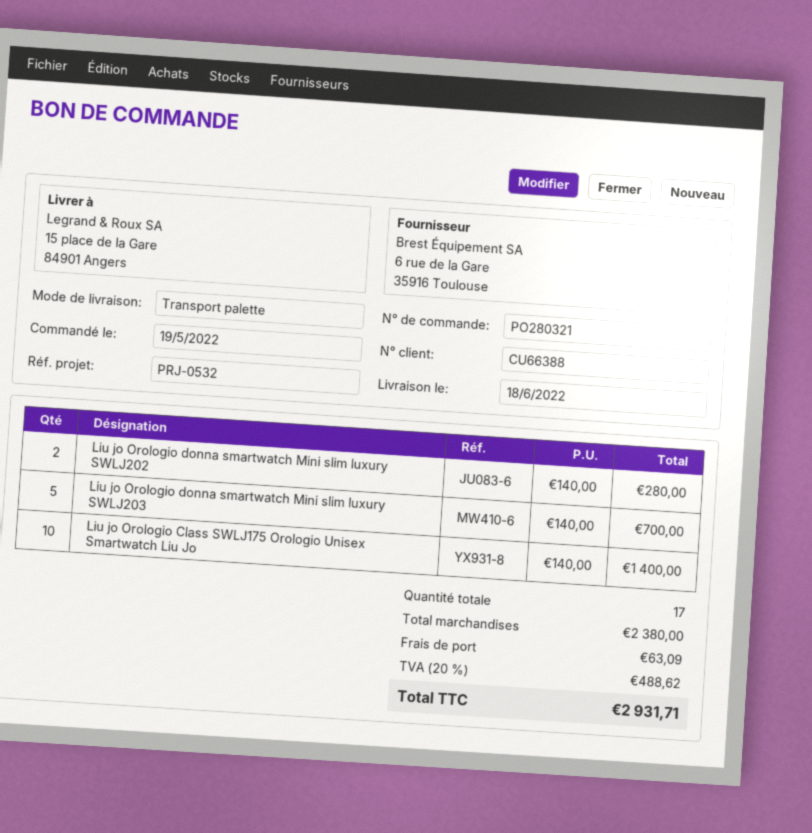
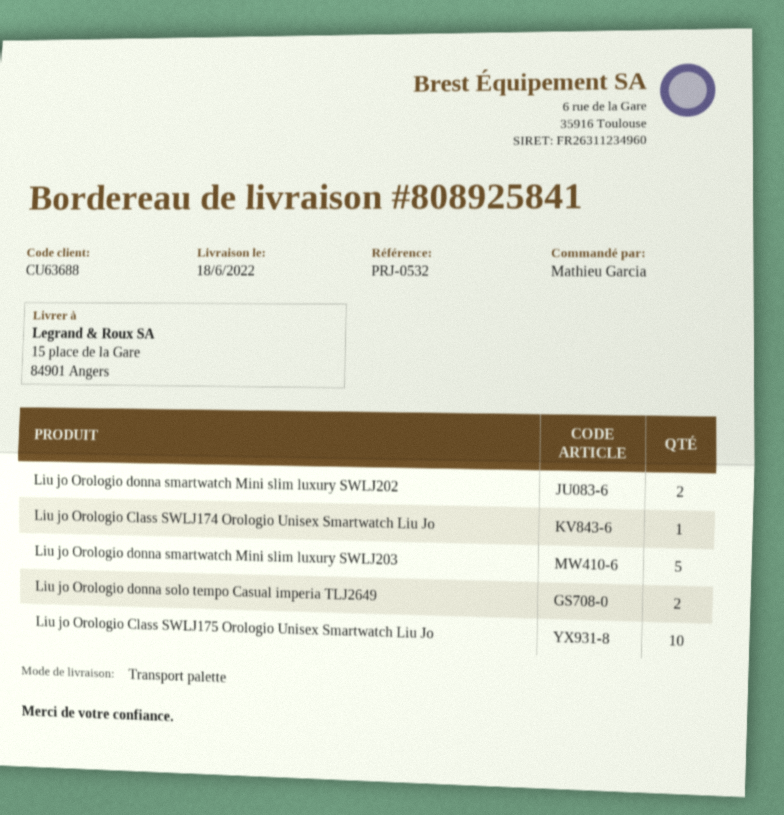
customer number: CU66388 -> CU63688
Liu jo Orologio Class SWLJ174 Orologio Unisex Smartwatch Liu Jo: none -> 1
Liu jo Orologio donna solo tempo Casual imperia TLJ2649: none -> 2

